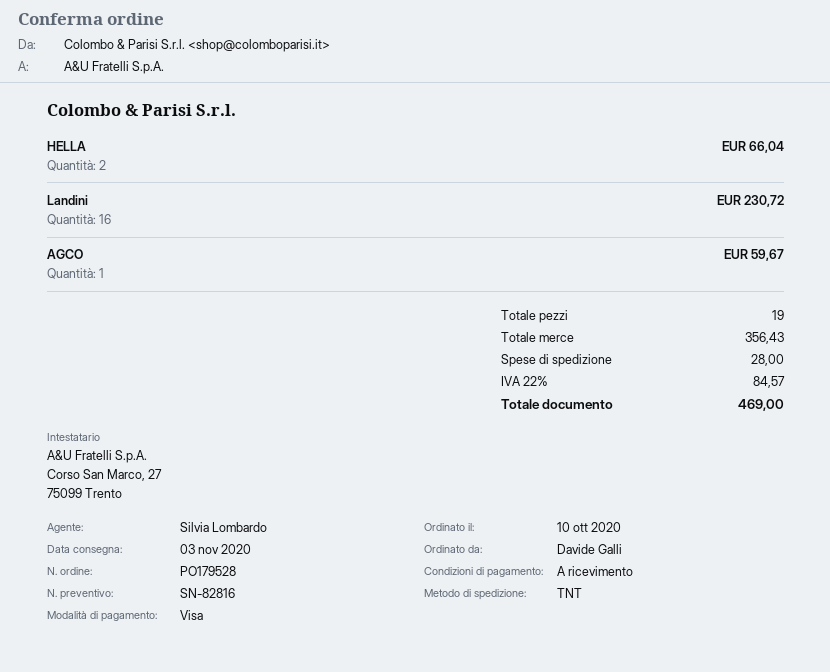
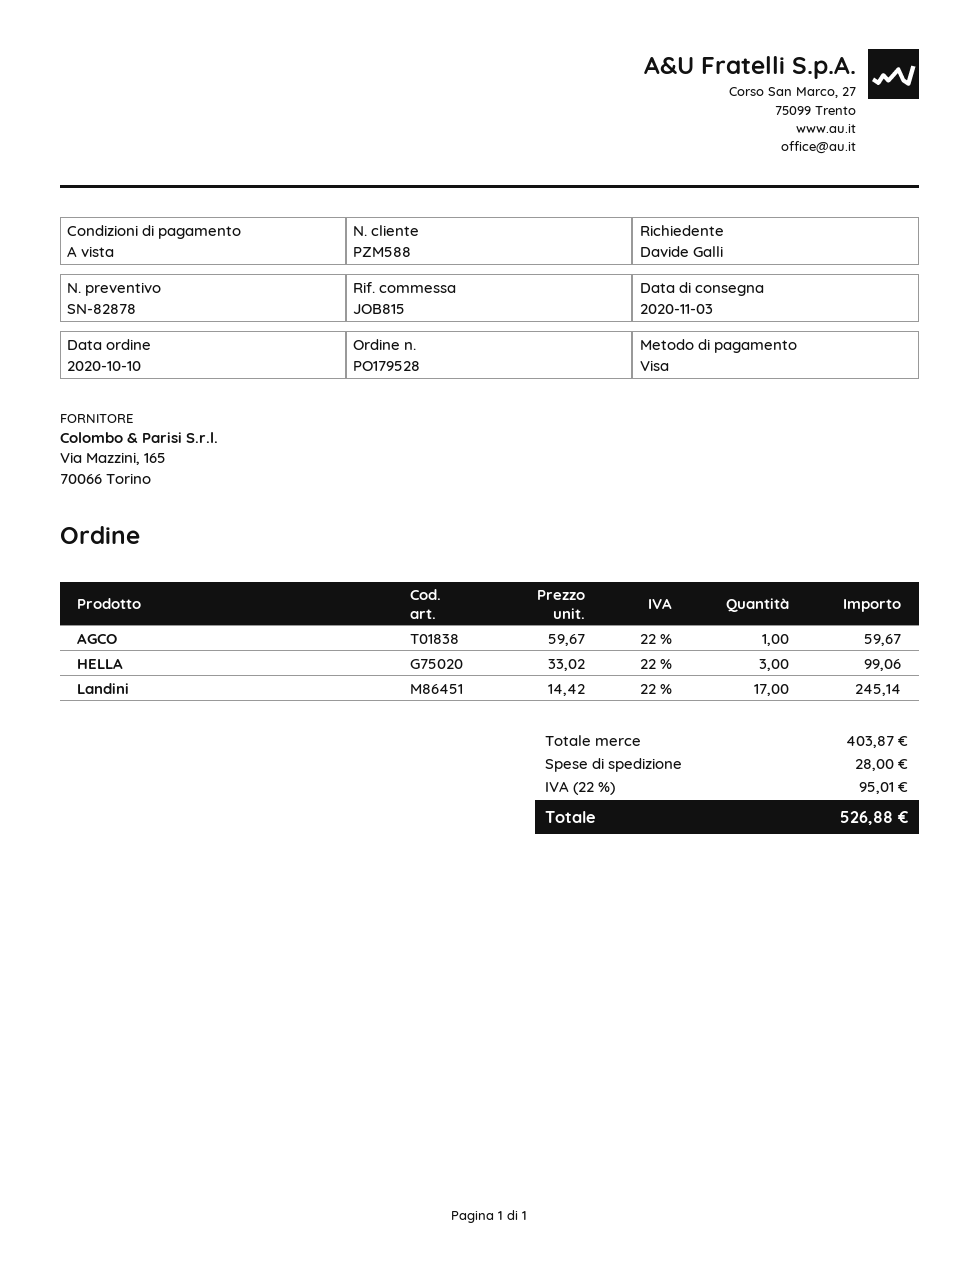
quote number: SN-82816 -> SN-82878
HELLA: 2 for 66.04 -> 3 for 99.06
Landini: 16 for 230.72 -> 17 for 245.14
subtotal: 356.43 -> 403.87
tax: 22% = 84.57 -> 22% = 95.01
total: 469.00 -> 526.88

